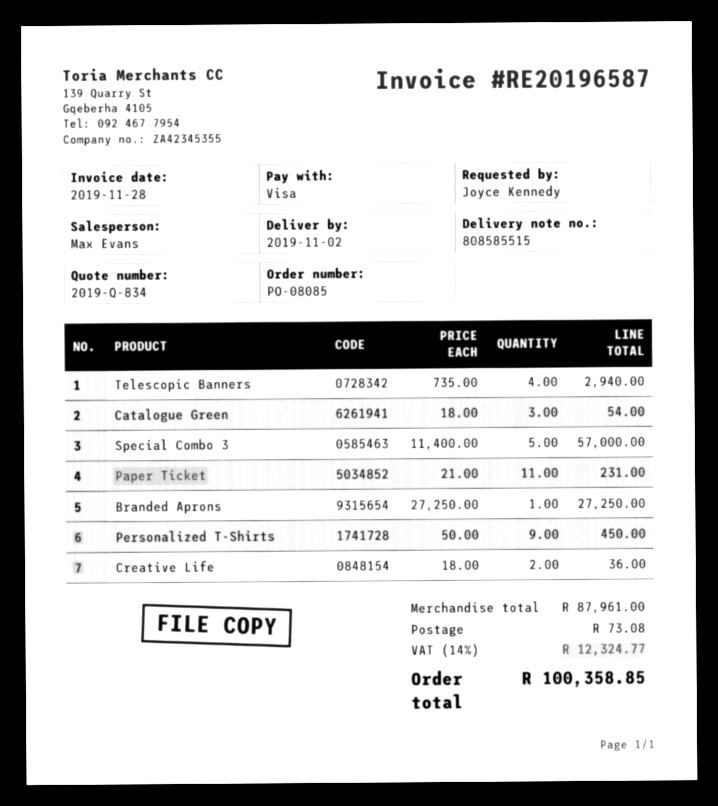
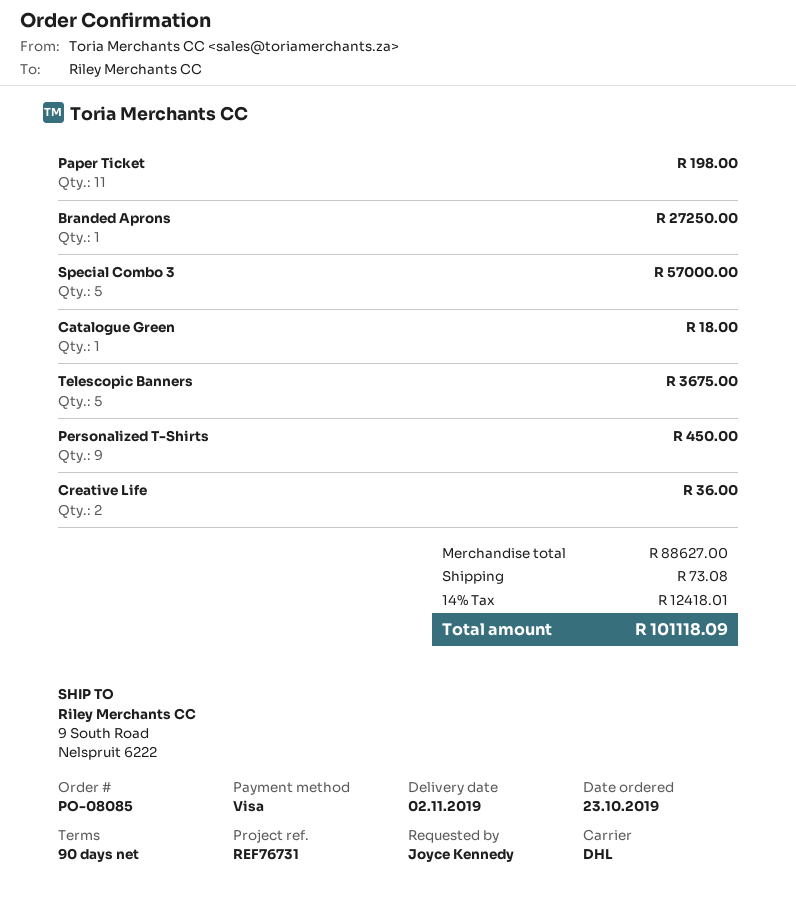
Telescopic Banners: 4 for 2940.00 -> 5 for 3675.00
Catalogue Green: 3 for 54.00 -> 1 for 18.00
Paper Ticket: 11 for 231.00 -> 11 for 198.00
subtotal: 87961.00 -> 88627.00
tax: 14% = 12324.77 -> 14% = 12418.01
total: 100358.85 -> 101118.09

